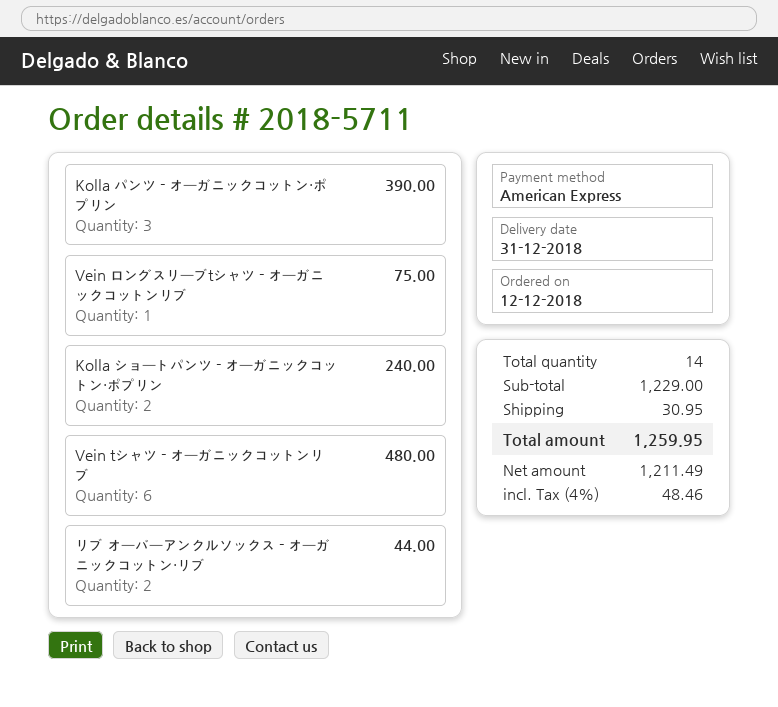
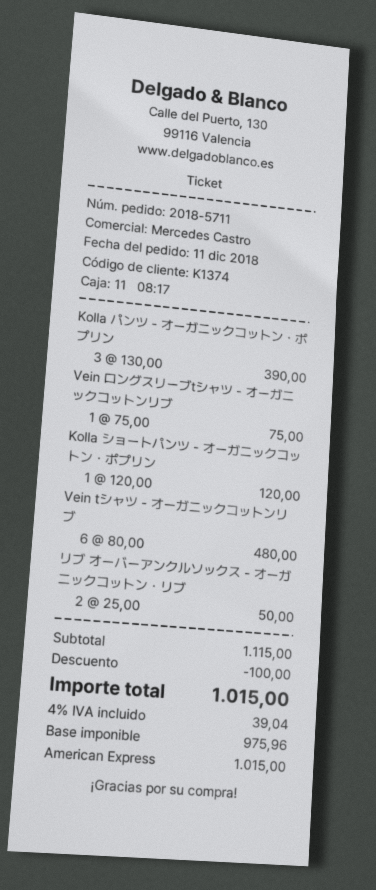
order date: 2018-12-12 -> 2018-12-11
Kolla ショートパンツ - オーガニックコットン・ポプリン: 2 for 240.00 -> 1 for 120.00
リブ オーバーアンクルソックス - オーガニックコットン・リブ: 2 for 44.00 -> 2 for 50.00
subtotal: 1229.00 -> 1115.00
discount: none -> 100.00
shipping: 30.95 -> none
net: 1211.49 -> 975.96
tax: 4% = 48.46 -> 4% = 39.04
total: 1259.95 -> 1015.00

